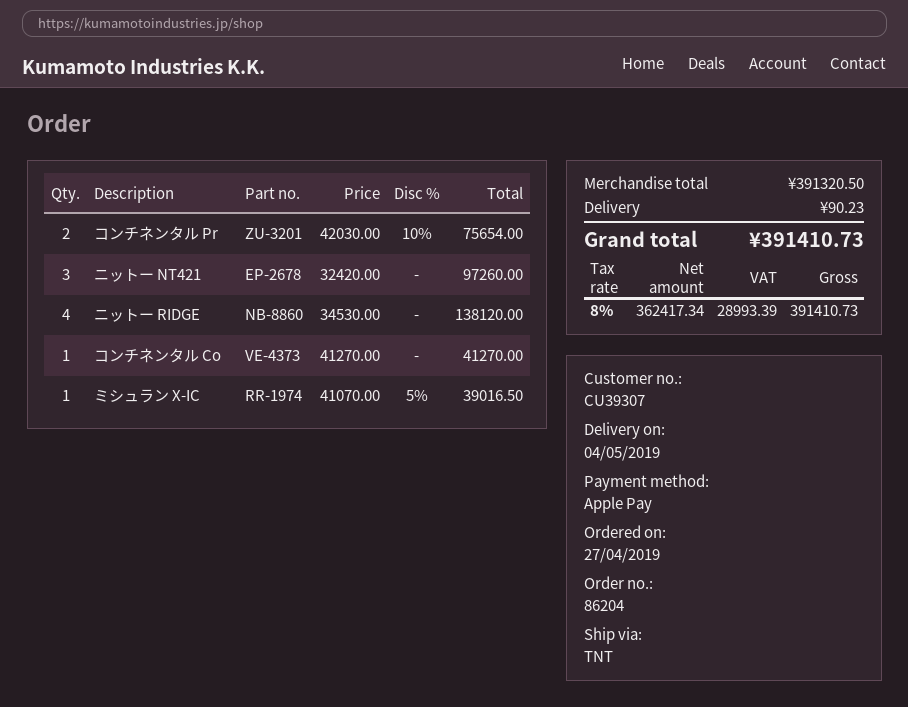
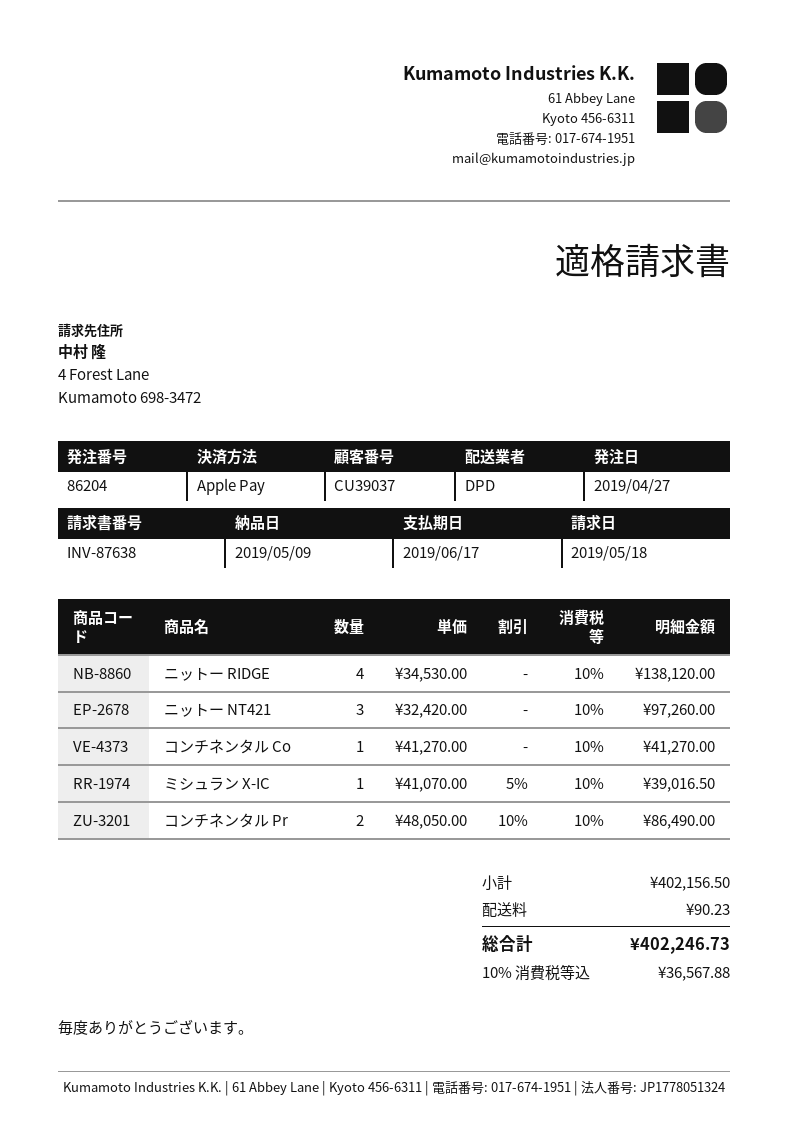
delivery date: 2019-05-04 -> 2019-05-09
customer number: CU39307 -> CU39037
shipping method: TNT -> DPD
コンチネンタル Pr: 2 x 42030.00 - 10% = 75654.00 -> 2 x 48050.00 - 10% = 86490.00
subtotal: 391320.50 -> 402156.50
tax: 8% = 28993.39 -> 10% = 36567.88
total: 391410.73 -> 402246.73

